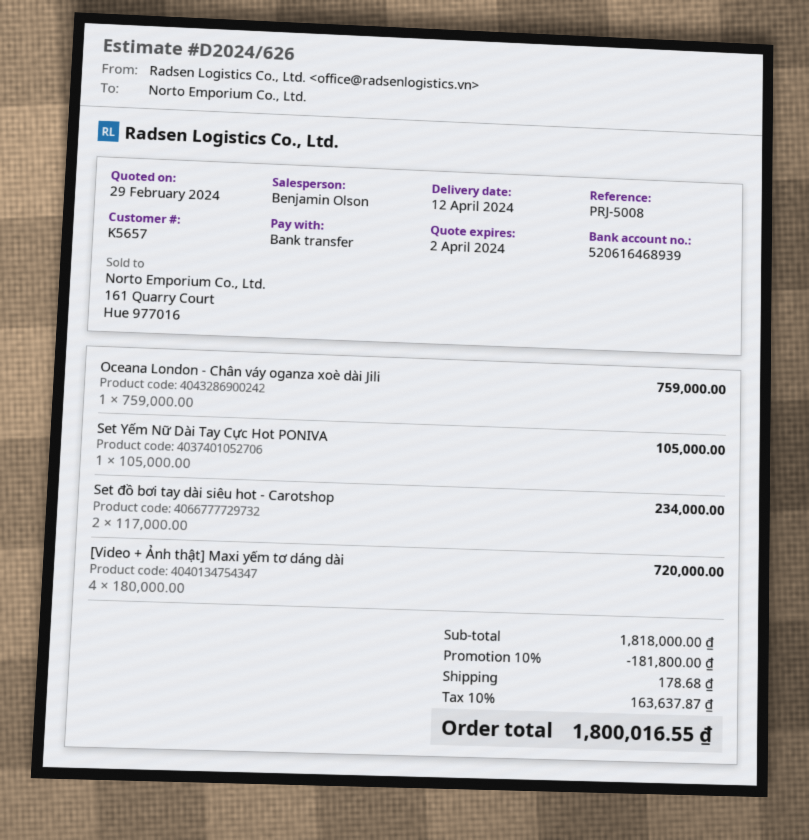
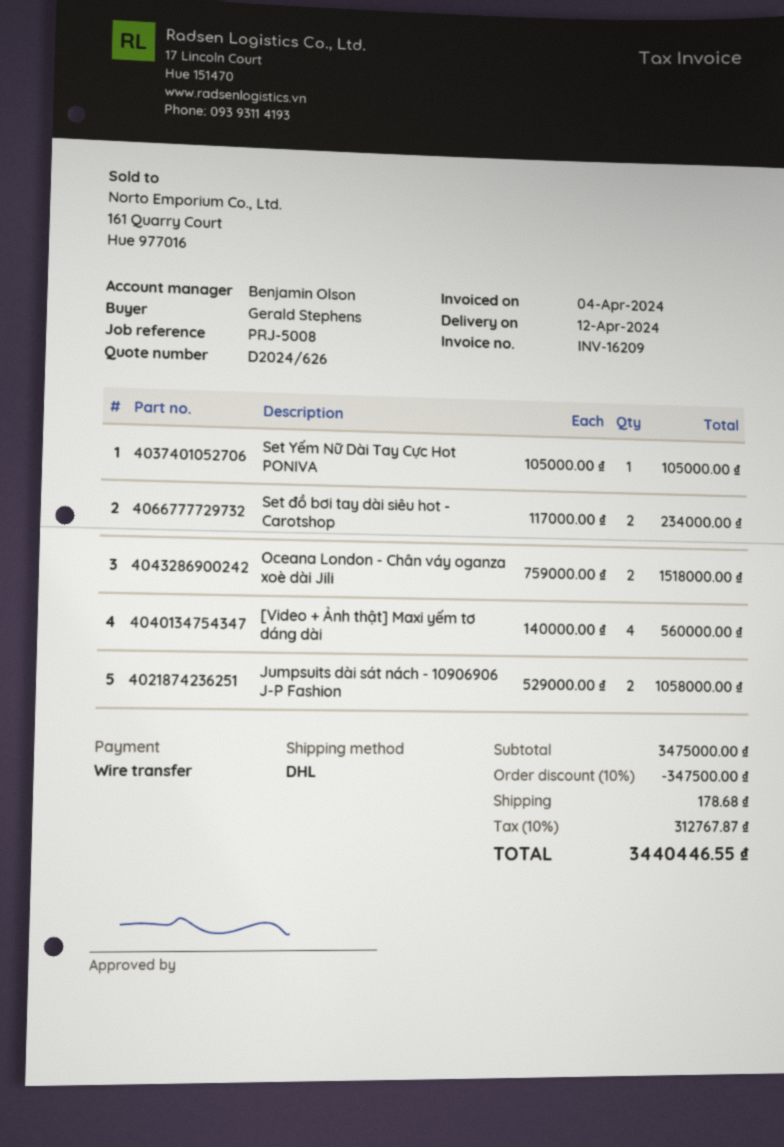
Oceana London - Chân váy oganza xoè dài Jili: 1 x 759000.00 = 759000.00 -> 2 x 759000.00 = 1518000.00
[Video + Ảnh thật] Maxi yếm tơ dáng dài: 4 x 180000.00 = 720000.00 -> 4 x 140000.00 = 560000.00
Jumpsuits dài sát nách - 10906906 J-P Fashion: none -> 2 x 529000.00 = 1058000.00
subtotal: 1818000.00 -> 3475000.00
discount: 10% = 181800.00 -> 10% = 347500.00
tax: 10% = 163637.87 -> 10% = 312767.87
total: 1800016.55 -> 3440446.55

